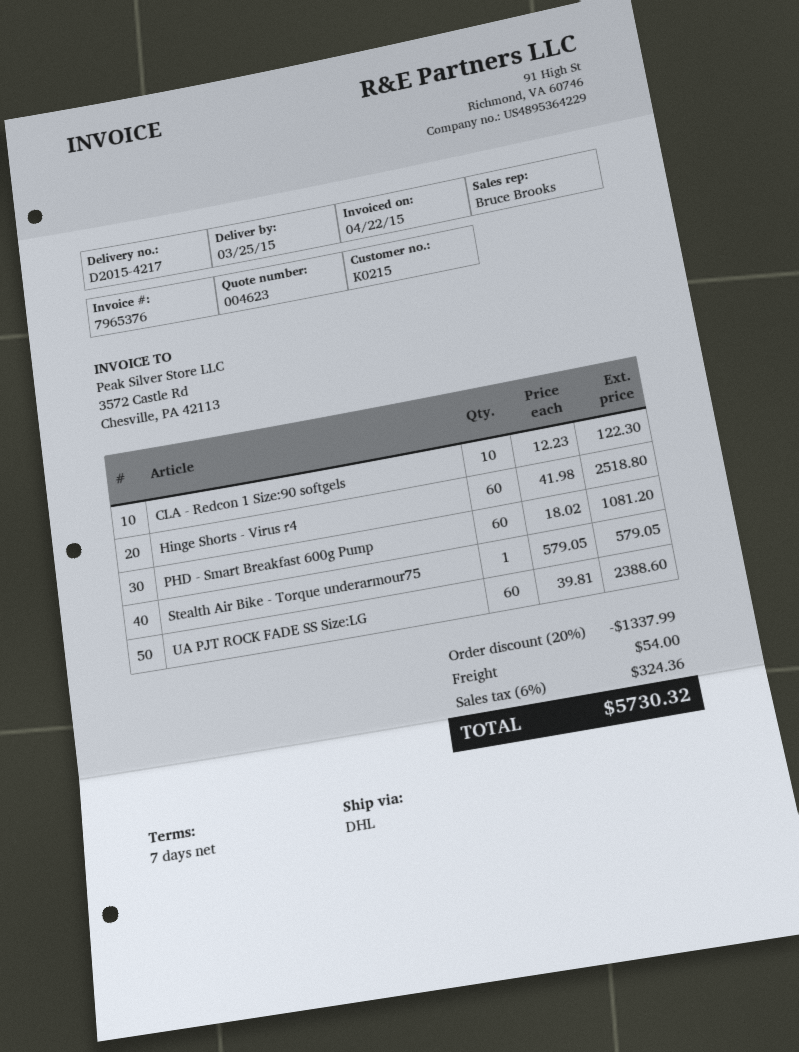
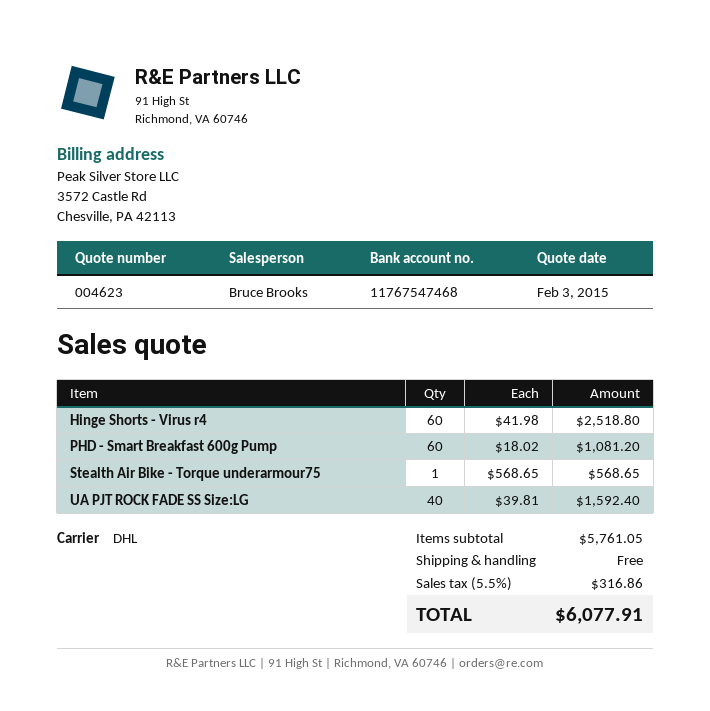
CLA - Redcon 1 Size:90 softgels: 10 x 12.23 = 122.30 -> none
Stealth Air Bike - Torque underarmour75: 1 x 579.05 = 579.05 -> 1 x 568.65 = 568.65
UA PJT ROCK FADE SS Size:LG: 60 x 39.81 = 2388.60 -> 40 x 39.81 = 1592.40
discount: 20% = 1337.99 -> none
shipping: 54.00 -> 0.00
tax: 6% = 324.36 -> 5.5% = 316.86
total: 5730.32 -> 6077.91

